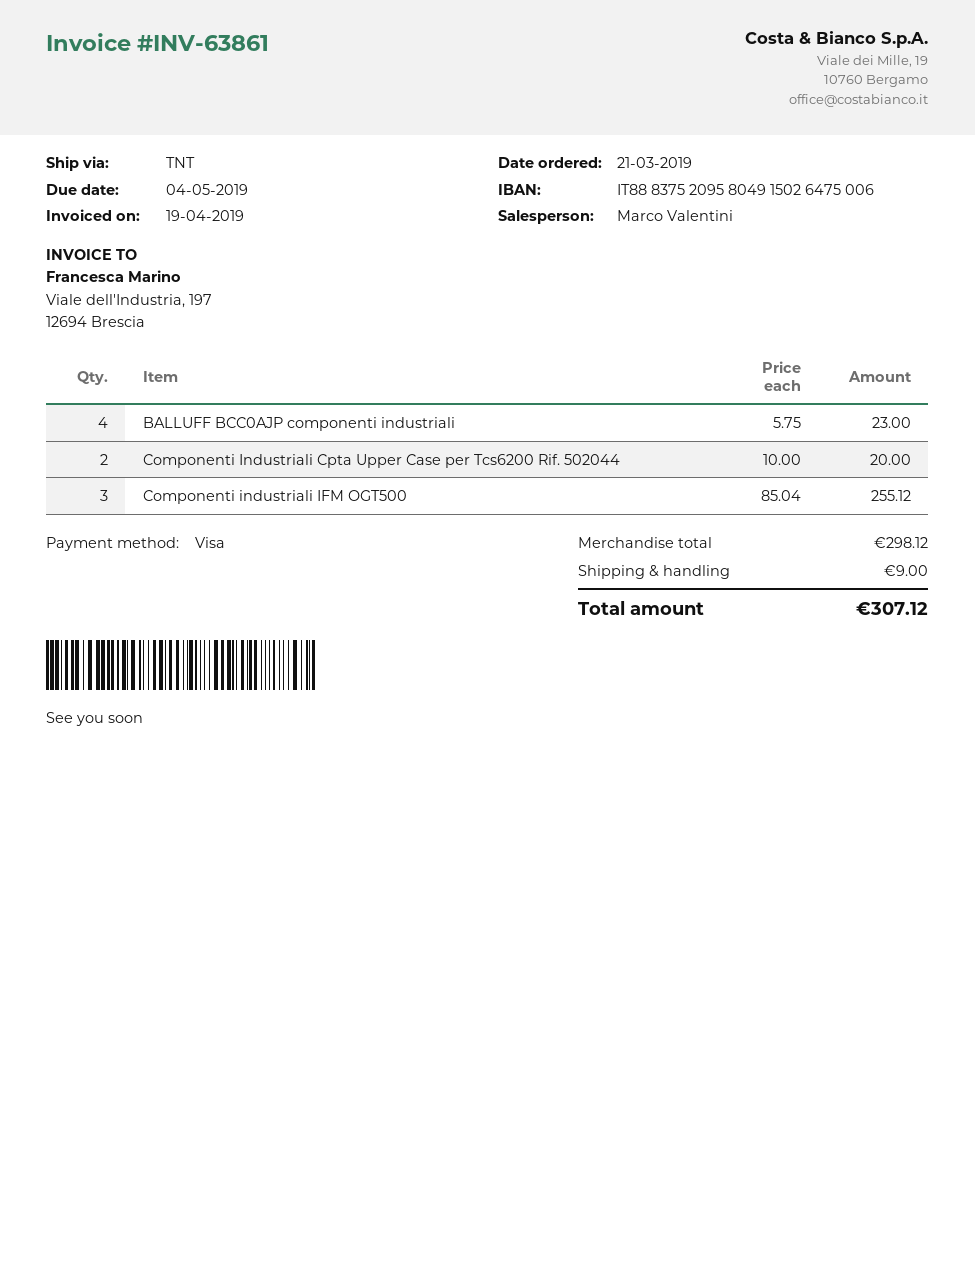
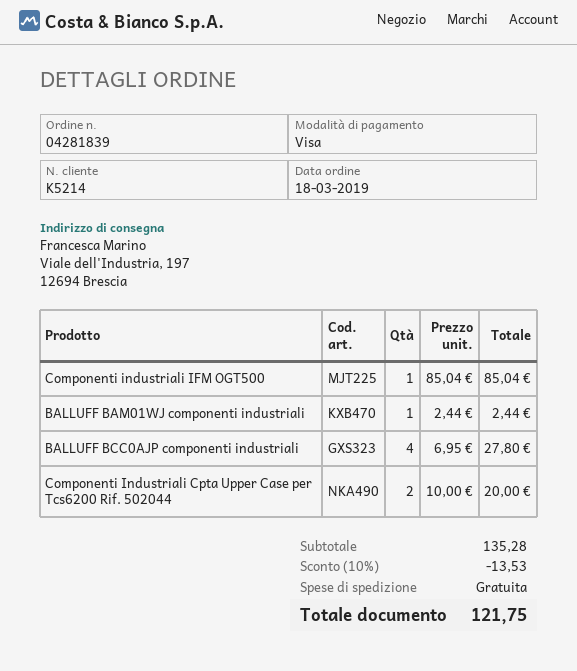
order date: 2019-03-21 -> 2019-03-18
BALLUFF BCC0AJP componenti industriali: 4 x 5.75 = 23.00 -> 4 x 6.95 = 27.80
Componenti industriali IFM OGT500: 3 x 85.04 = 255.12 -> 1 x 85.04 = 85.04
BALLUFF BAM01WJ componenti industriali: none -> 1 x 2.44 = 2.44
subtotal: 298.12 -> 135.28
discount: none -> 10% = 13.53
shipping: 9.00 -> 0.00
total: 307.12 -> 121.75

